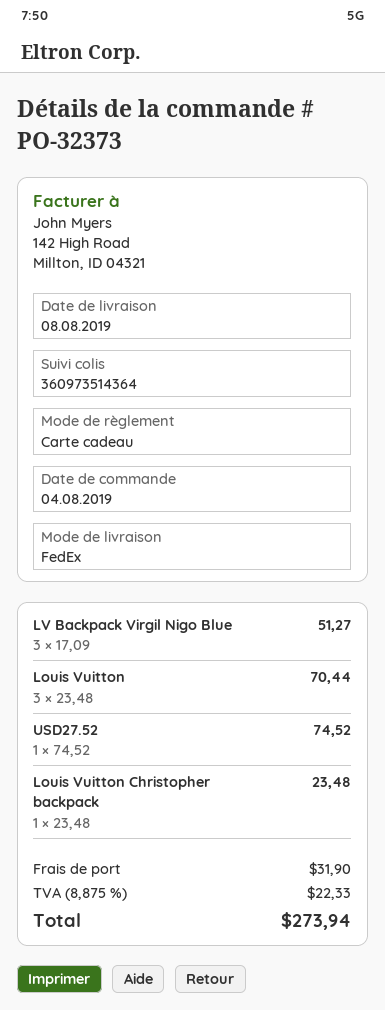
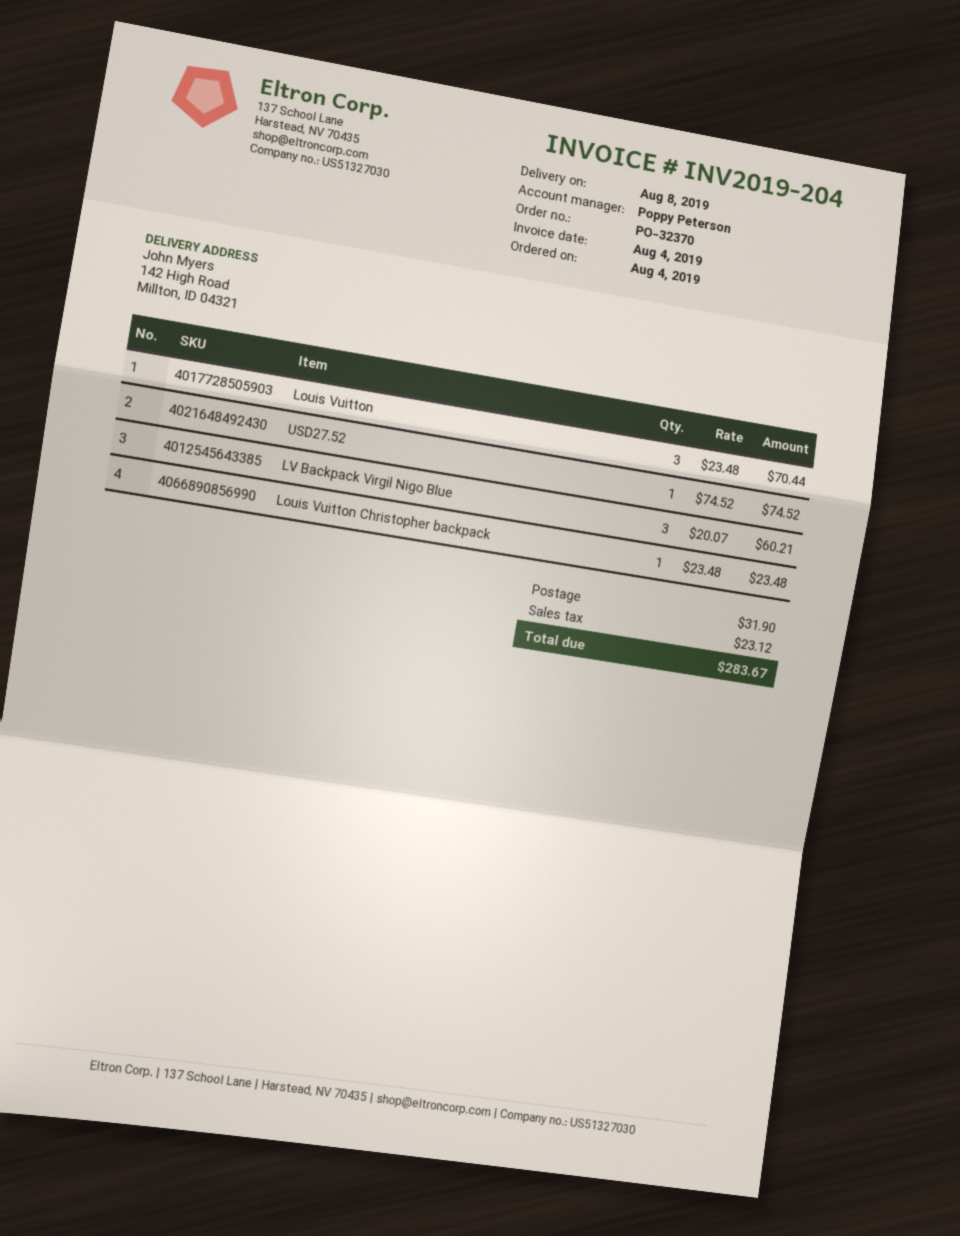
order number: PO-32373 -> PO-32370
LV Backpack Virgil Nigo Blue: 3 x 17.09 = 51.27 -> 3 x 20.07 = 60.21
tax: 22.33 -> 23.12
total: 273.94 -> 283.67

